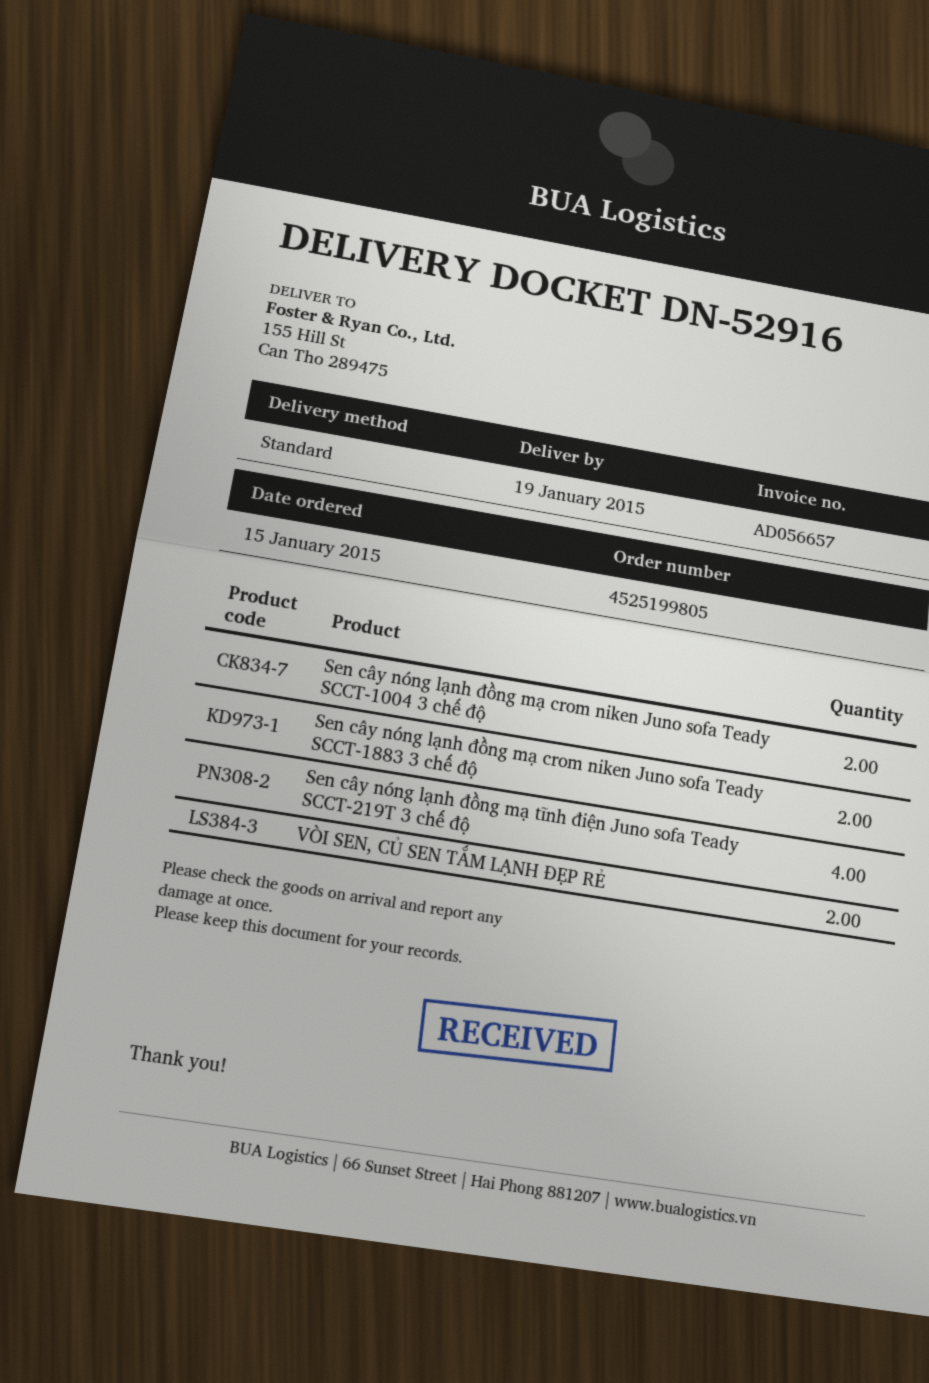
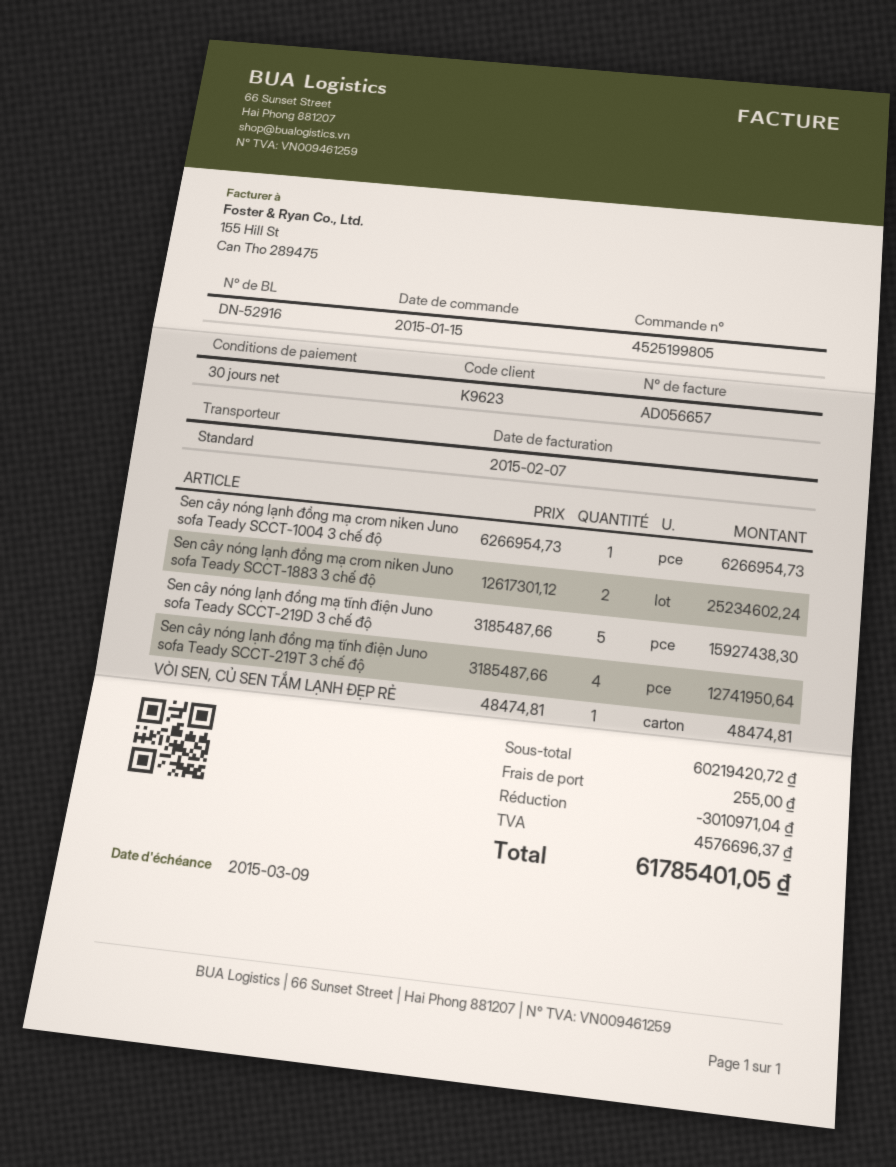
Sen cây nóng lạnh đồng mạ crom niken Juno sofa Teady SCCT-1004 3 chế độ: 2 -> 1
VÒI SEN, CỦ SEN TẮM LẠNH ĐẸP RẺ: 2 -> 1
Sen cây nóng lạnh đồng mạ tĩnh điện Juno sofa Teady SCCT-219D 3 chế độ: none -> 5

